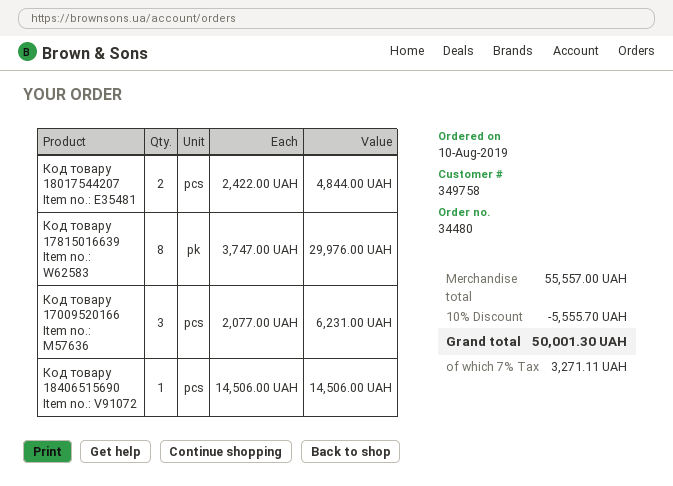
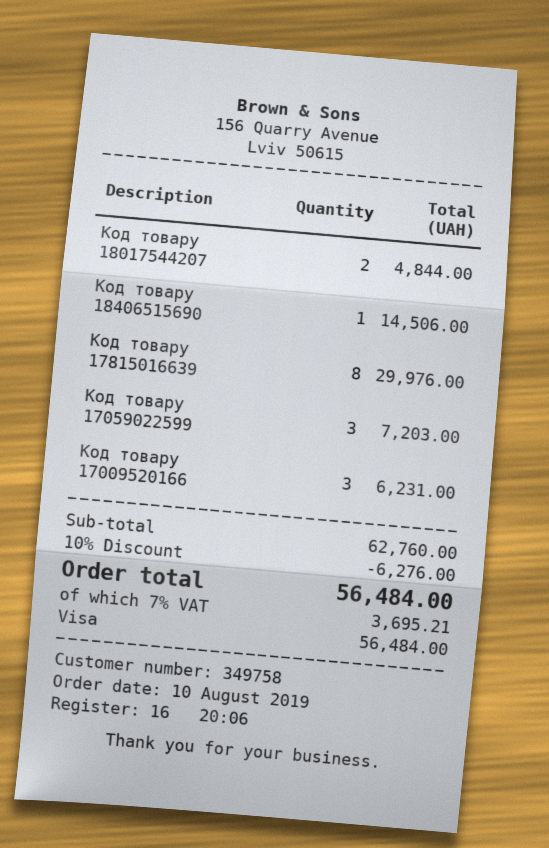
Код товару 17059022599: none -> 3 for 7203.00
subtotal: 55557.00 -> 62760.00
discount: 10% = 5555.70 -> 10% = 6276.00
tax: 7% = 3271.11 -> 7% = 3695.21
total: 50001.30 -> 56484.00

